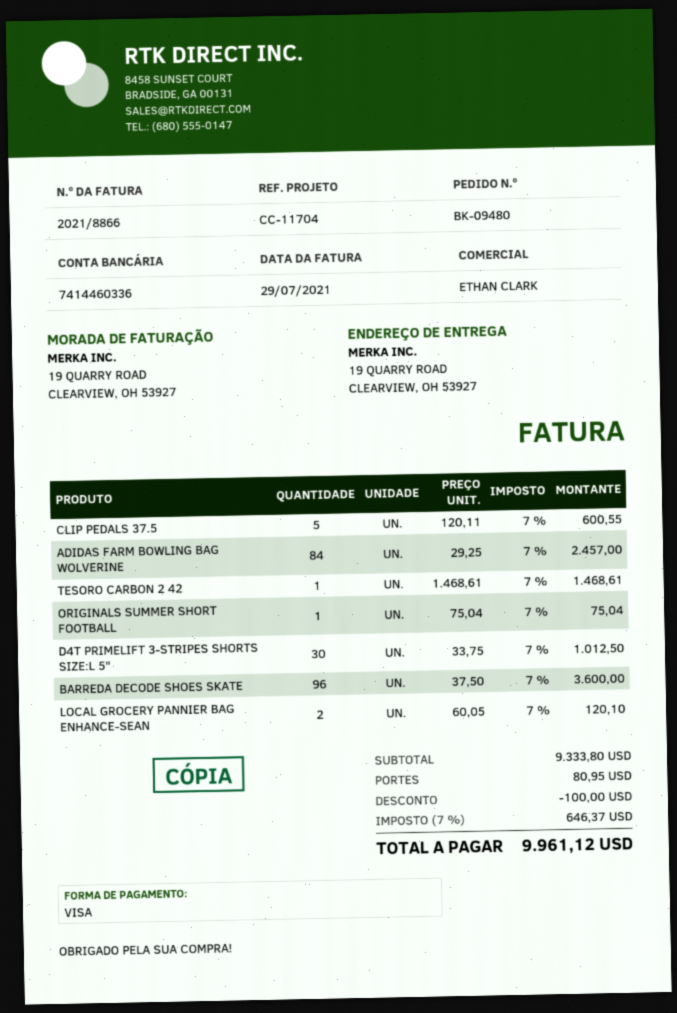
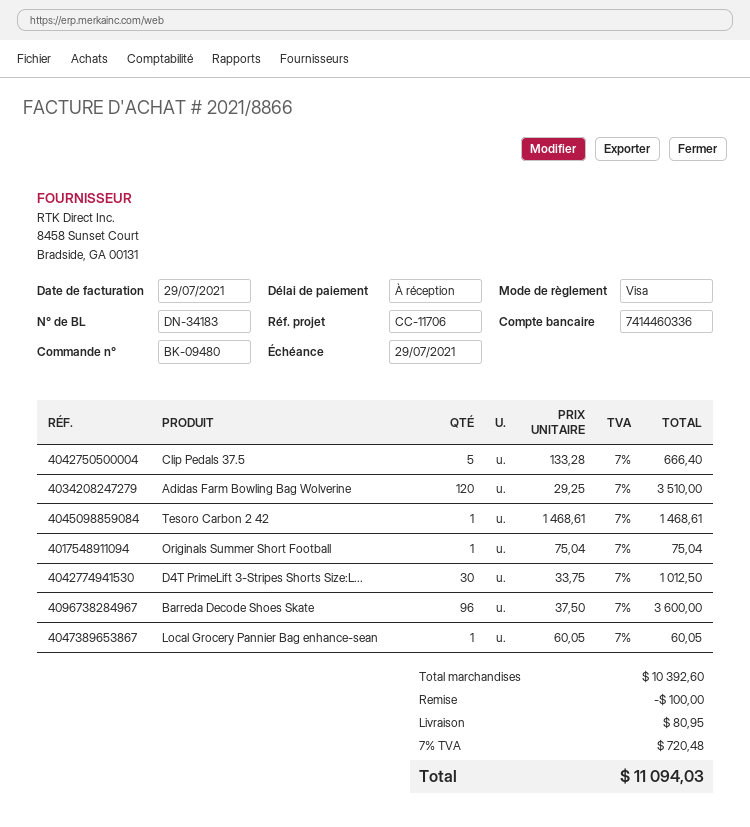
reference: CC-11704 -> CC-11706
CLIP PEDALS 37.5: 5 x 120.11 = 600.55 -> 5 x 133.28 = 666.40
ADIDAS FARM BOWLING BAG WOLVERINE: 84 x 29.25 = 2457.00 -> 120 x 29.25 = 3510.00
LOCAL GROCERY PANNIER BAG ENHANCE-SEAN: 2 x 60.05 = 120.10 -> 1 x 60.05 = 60.05
subtotal: 9333.80 -> 10392.60
tax: 7% = 646.37 -> 7% = 720.48
total: 9961.12 -> 11094.03

